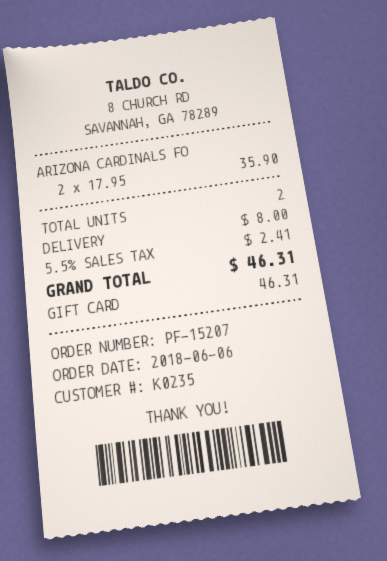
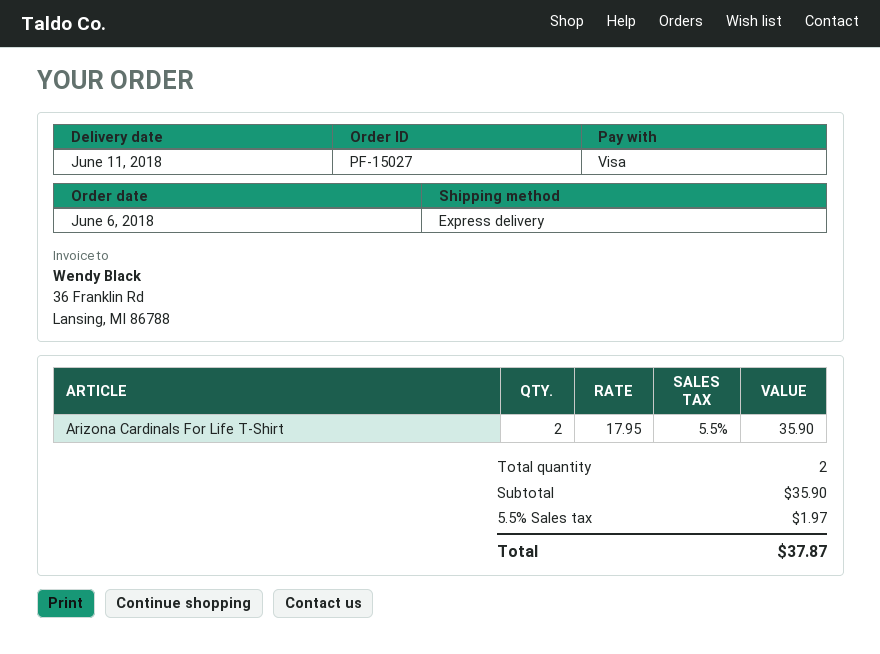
order number: PF-15207 -> PF-15027
payment method: gift card -> Visa
shipping: 8.00 -> none
tax: 5.5% = 2.41 -> 5.5% = 1.97
total: 46.31 -> 37.87

